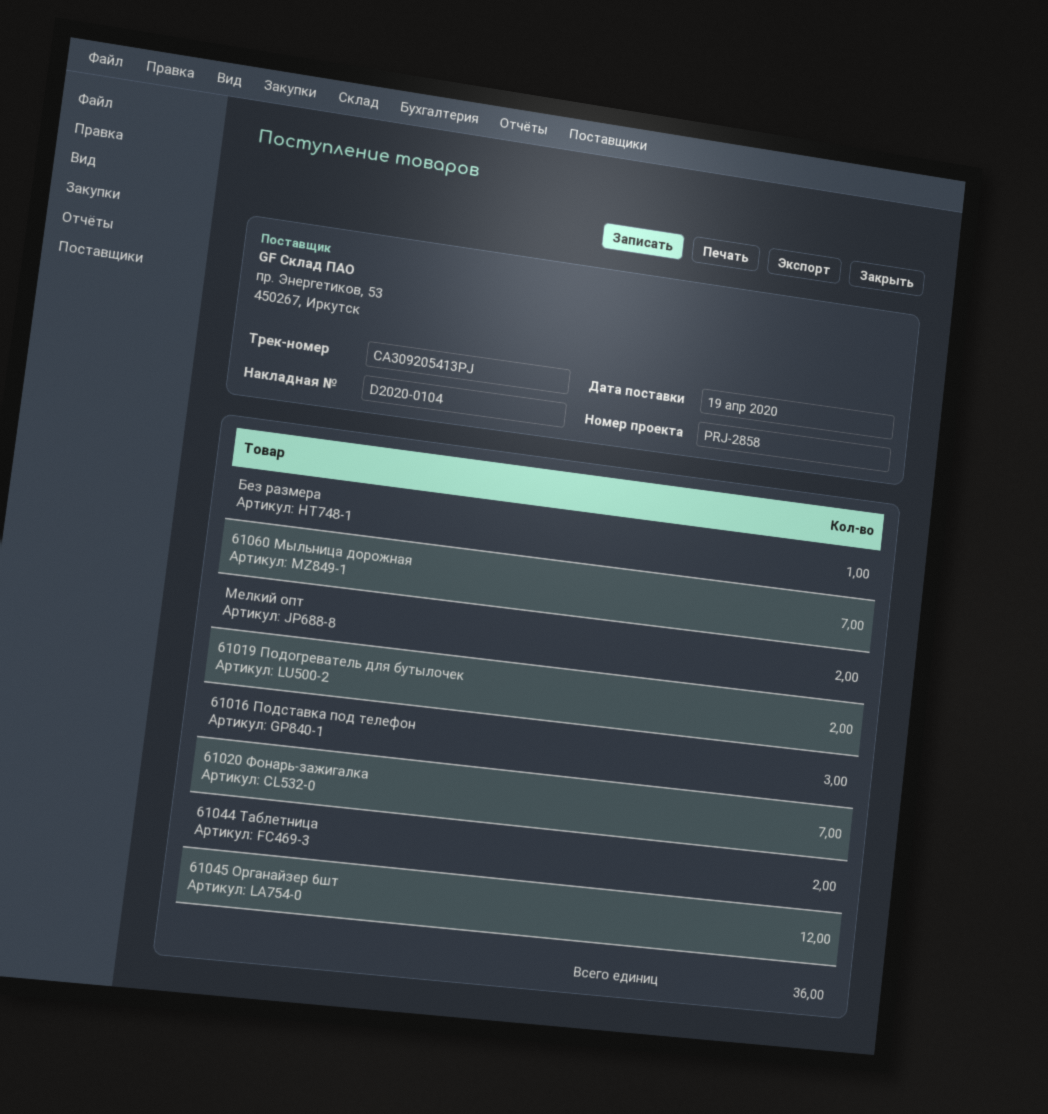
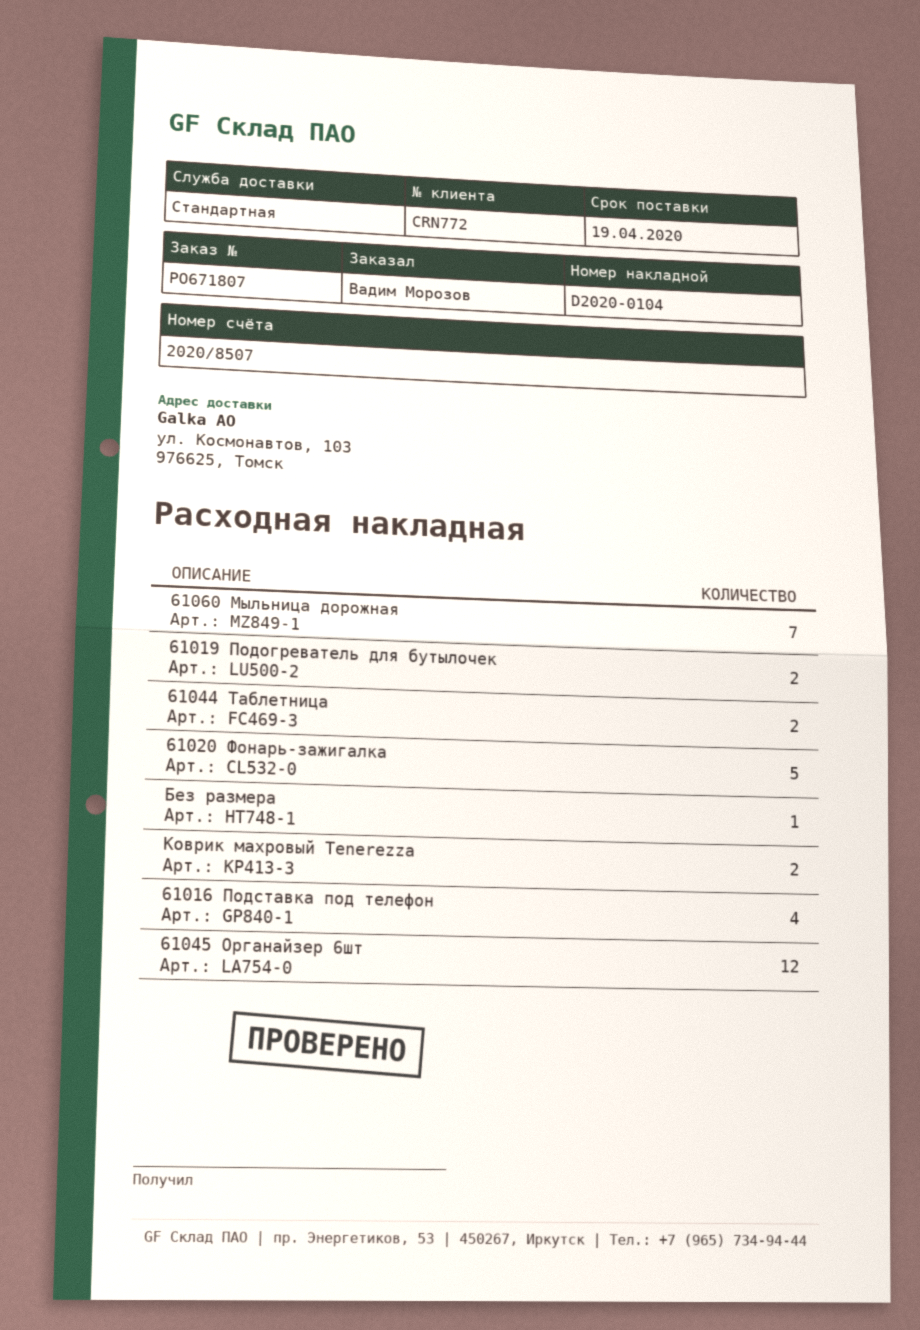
Мелкий опт: 2 -> none
61016 Подставка под телефон: 3 -> 4
61020 Фонарь-зажигалка: 7 -> 5
Коврик махровый Tenerezza: none -> 2

